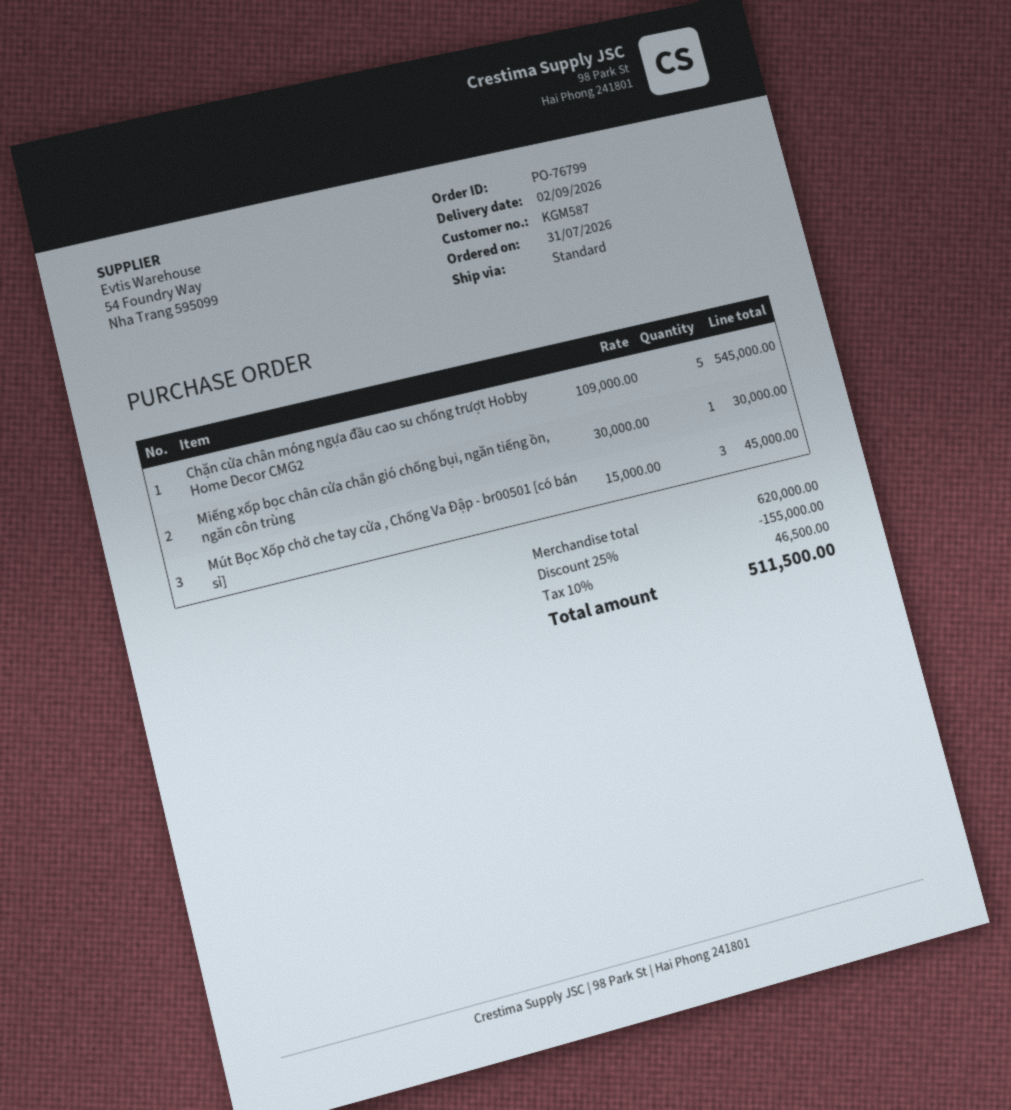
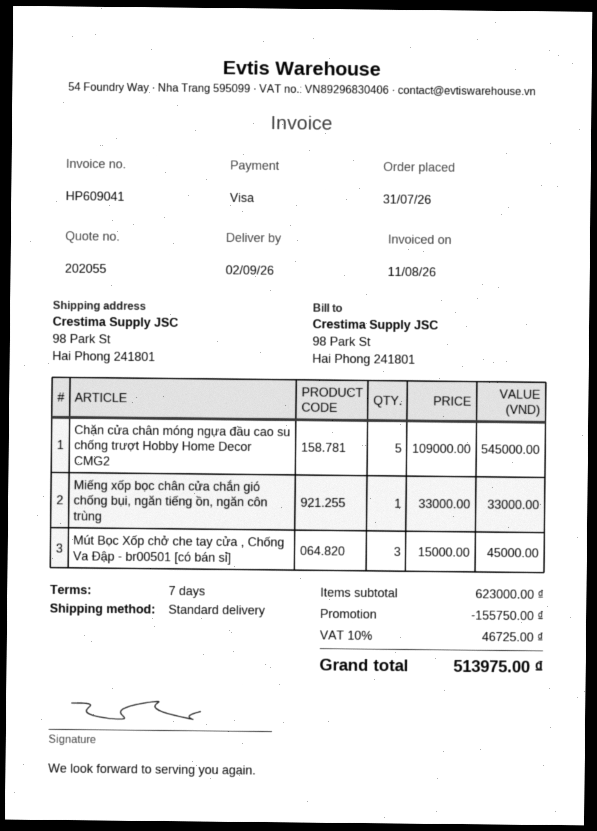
Miếng xốp bọc chân cửa chắn gió chống bụi, ngăn tiếng ồn, ngăn côn trùng: 1 x 30000.00 = 30000.00 -> 1 x 33000.00 = 33000.00
subtotal: 620000.00 -> 623000.00
discount: 155000.00 -> 155750.00
tax: 10% = 46500.00 -> 10% = 46725.00
total: 511500.00 -> 513975.00

